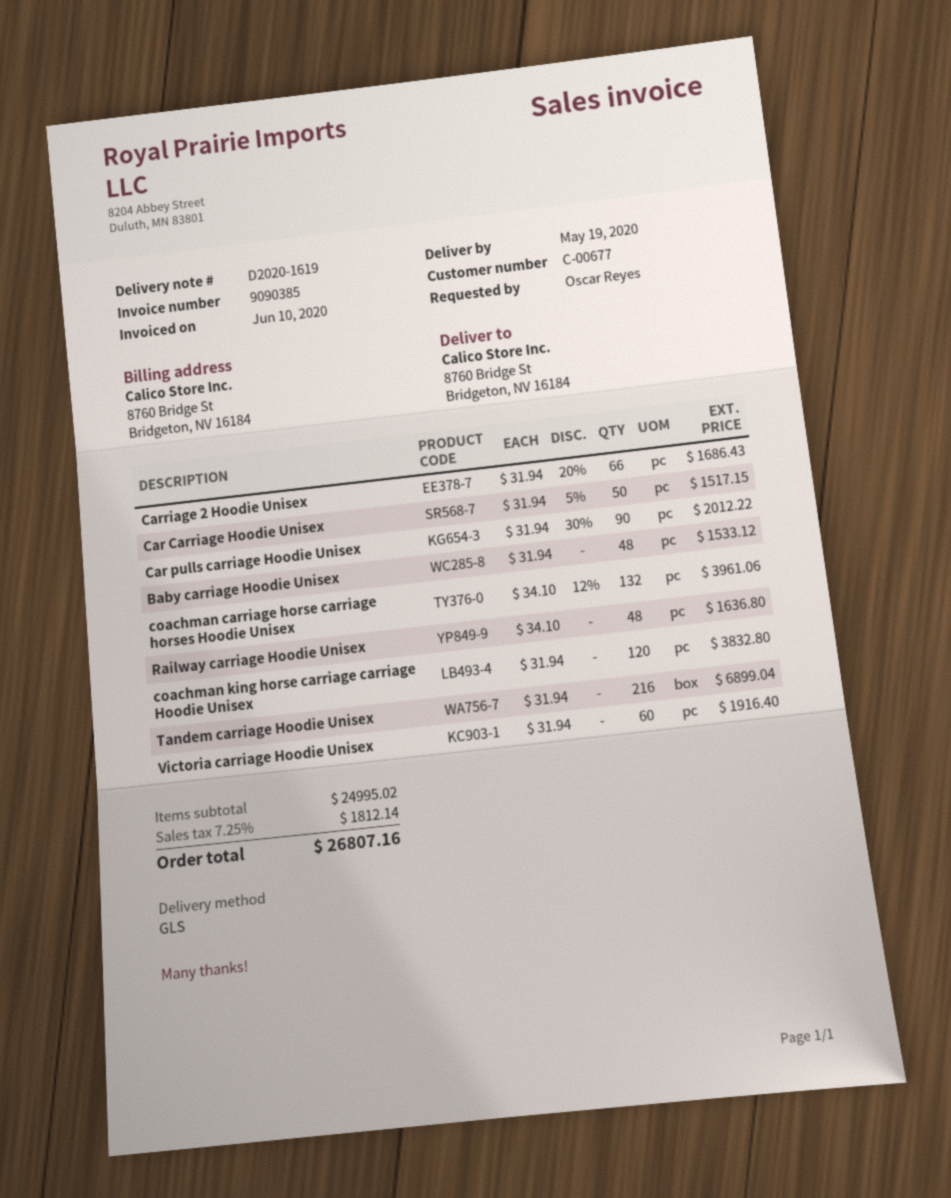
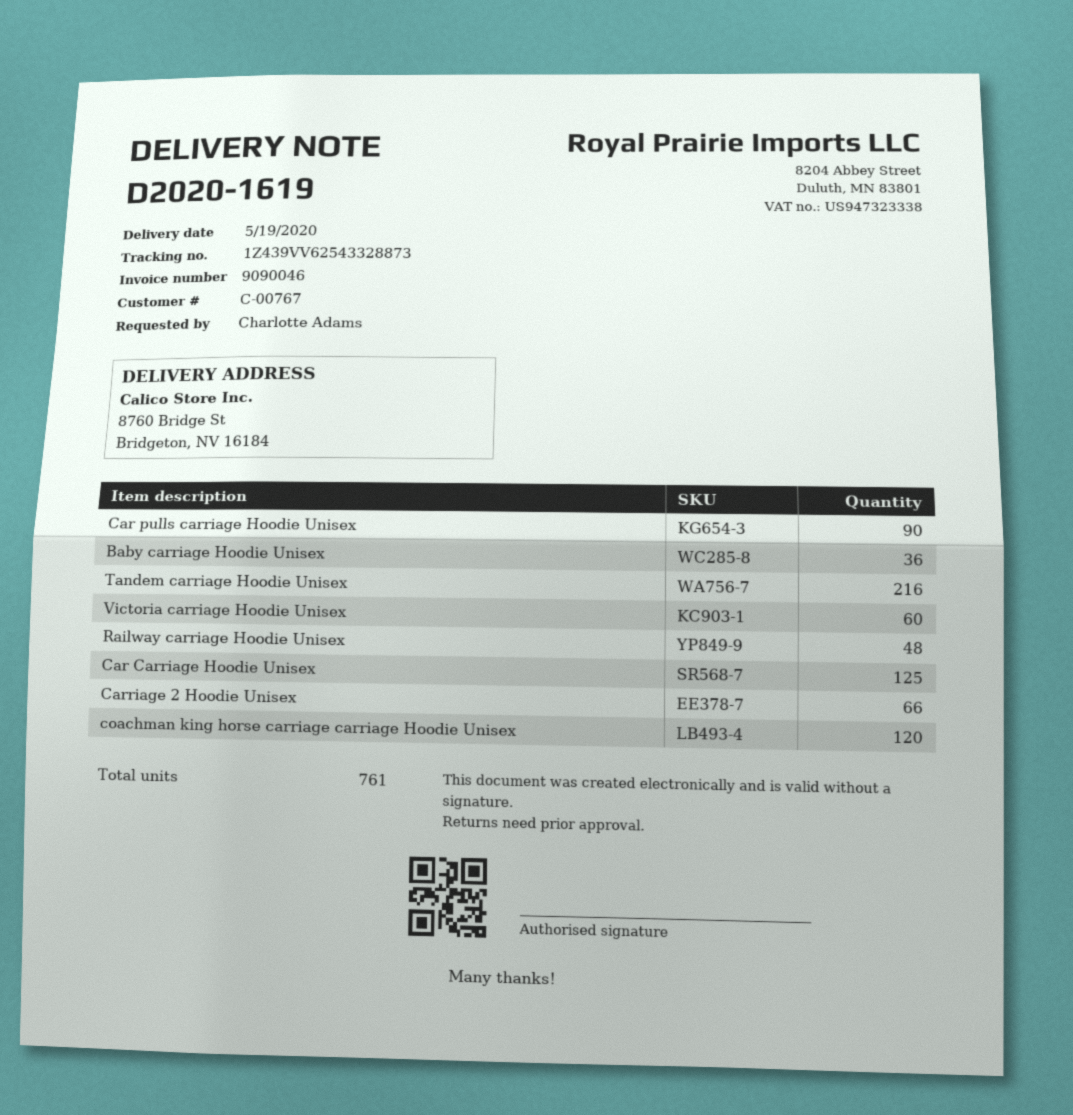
invoice number: 9090385 -> 9090046
customer number: C-00677 -> C-00767
ordered by: Oscar Reyes -> Charlotte Adams
Car Carriage Hoodie Unisex: 50 -> 125
Baby carriage Hoodie Unisex: 48 -> 36
coachman carriage horse carriage horses Hoodie Unisex: 132 -> none

